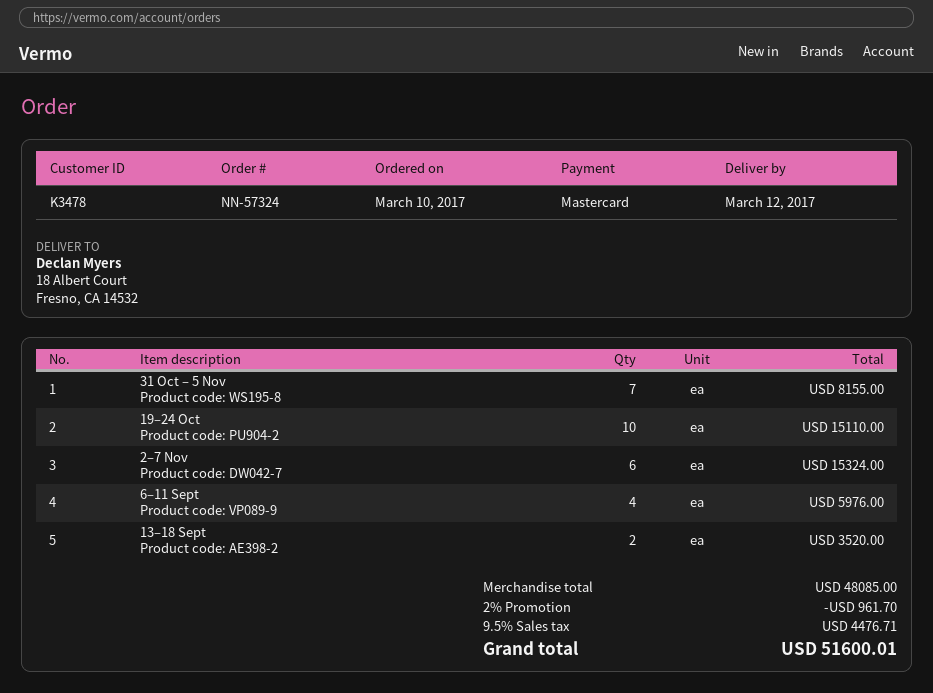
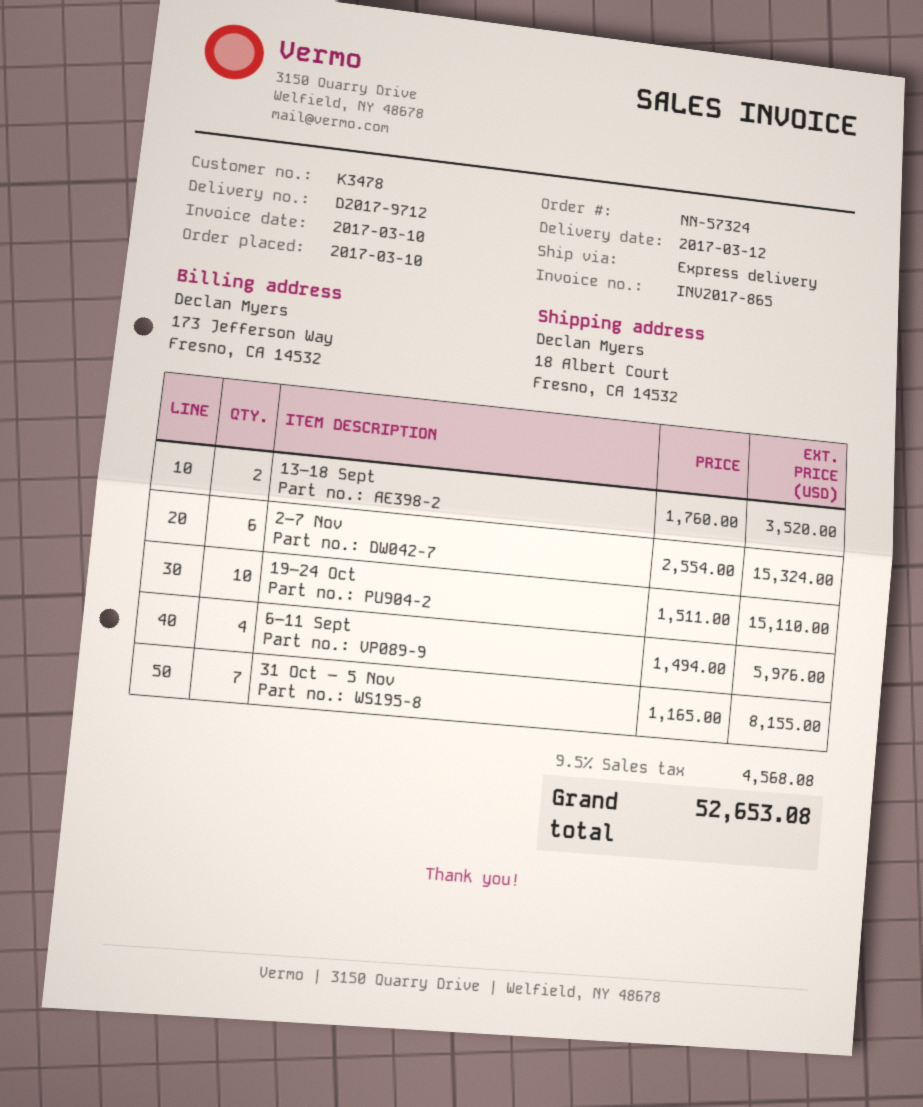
discount: 2% = 961.70 -> none
tax: 9.5% = 4476.71 -> 9.5% = 4568.08
total: 51600.01 -> 52653.08

